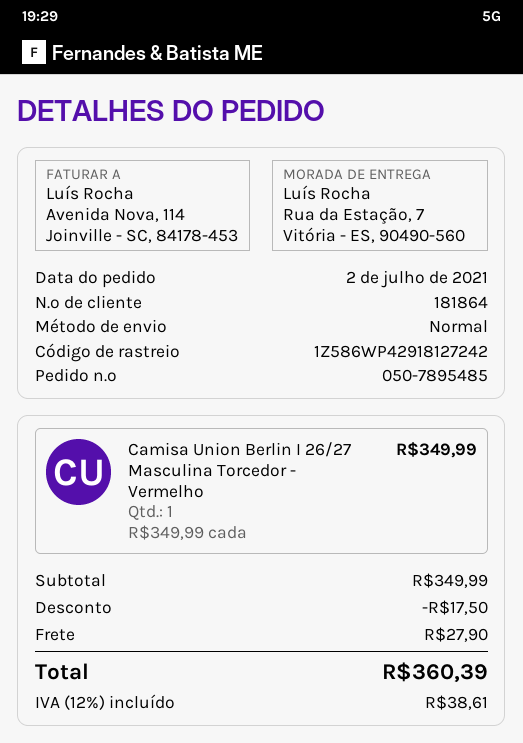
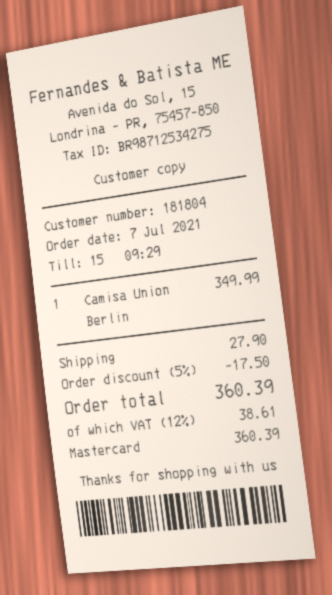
order date: 2021-07-02 -> 2021-07-07
customer number: 181864 -> 181804

